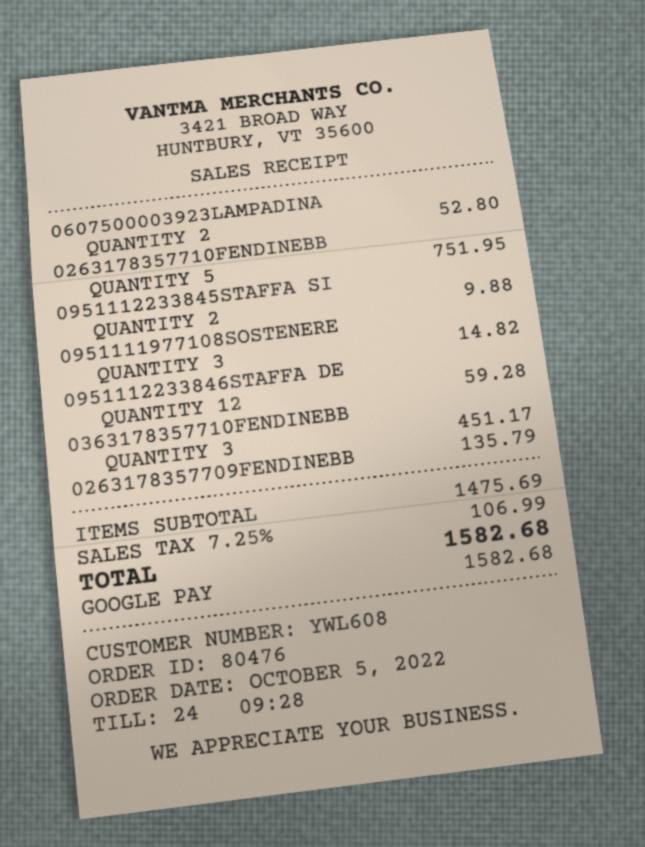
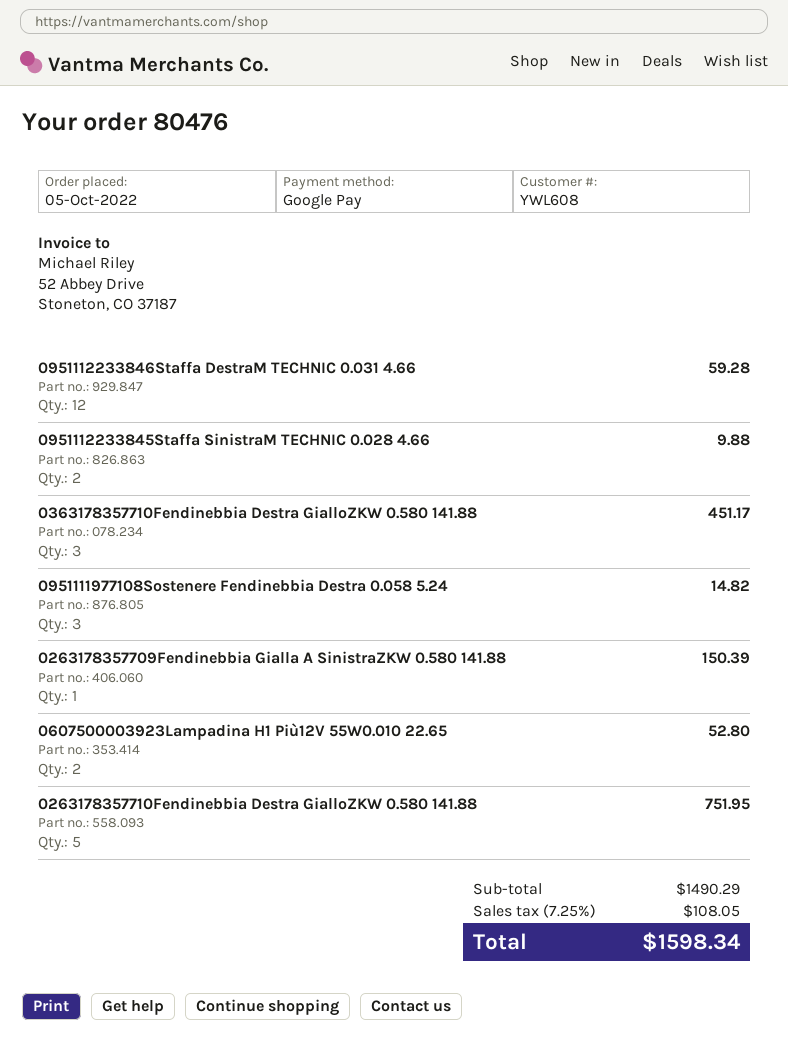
0263178357709FENDINEBB: 1 for 135.79 -> 1 for 150.39
subtotal: 1475.69 -> 1490.29
tax: 7.25% = 106.99 -> 7.25% = 108.05
total: 1582.68 -> 1598.34

